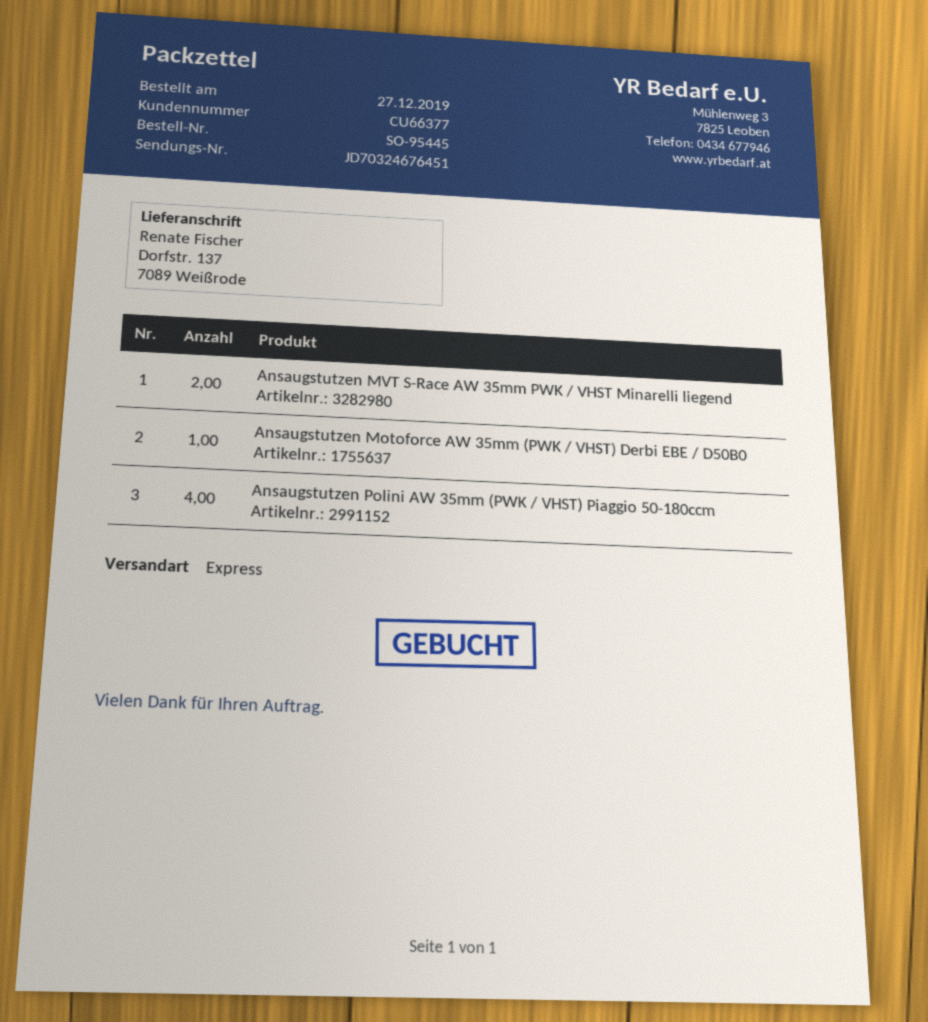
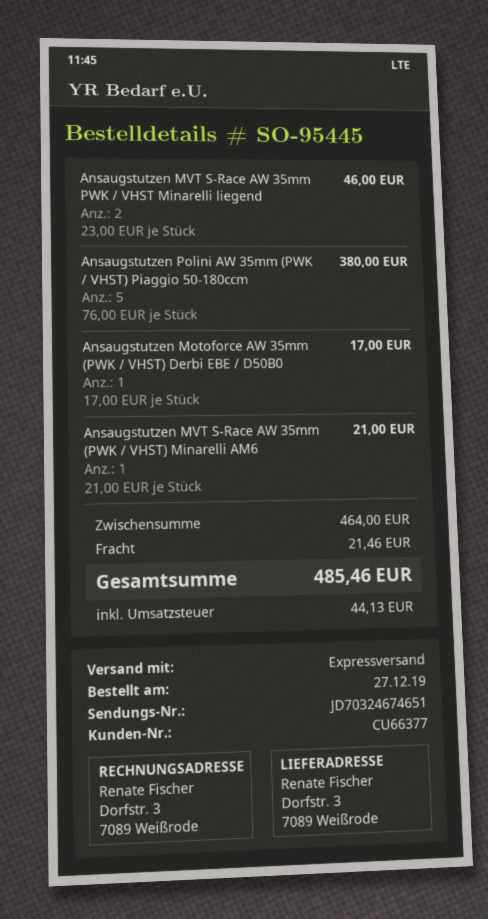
tracking number: JD70324676451 -> JD70324674651
ship to: Dorfstr. 137, 7089 Weißrode -> Dorfstr. 3, 7089 Weißrode
Ansaugstutzen Polini AW 35mm (PWK / VHST) Piaggio 50-180ccm: 4 -> 5
Ansaugstutzen MVT S-Race AW 35mm (PWK / VHST) Minarelli AM6: none -> 1

